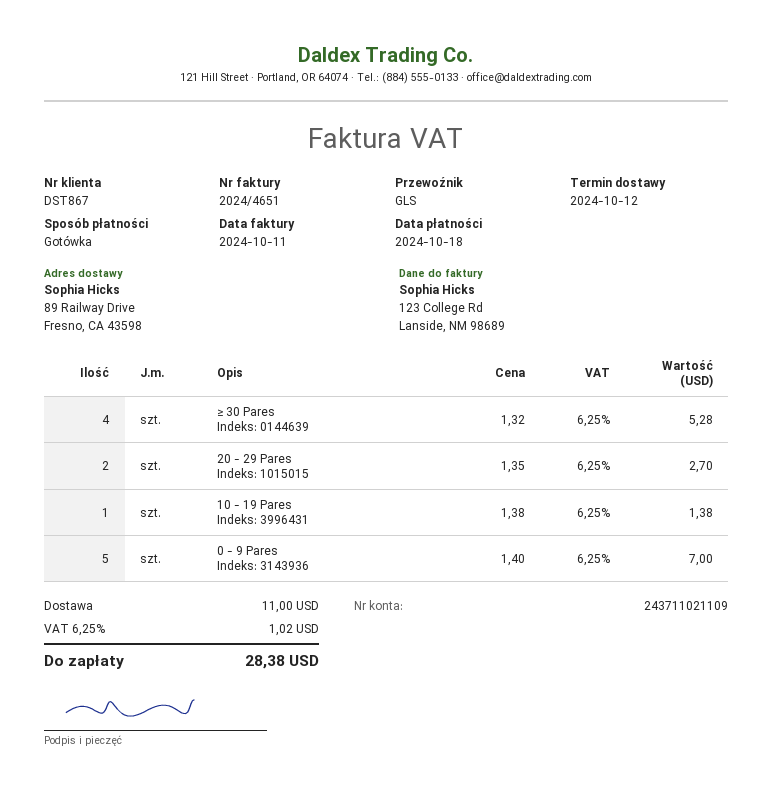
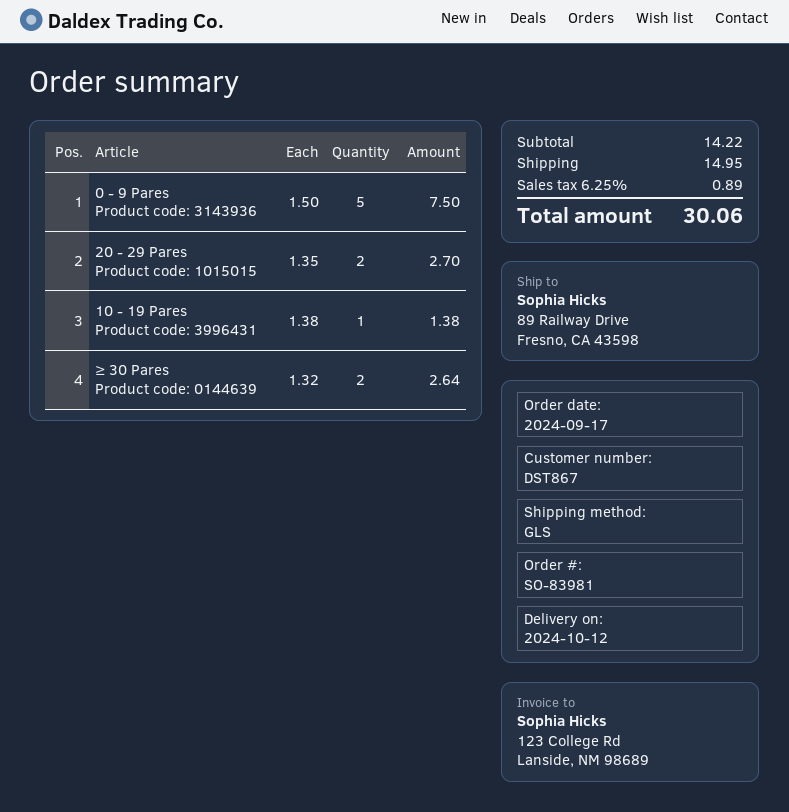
≥ 30 Pares: 4 x 1.32 = 5.28 -> 2 x 1.32 = 2.64
0 - 9 Pares: 5 x 1.40 = 7.00 -> 5 x 1.50 = 7.50
shipping: 11.00 -> 14.95
tax: 6.25% = 1.02 -> 6.25% = 0.89
total: 28.38 -> 30.06

